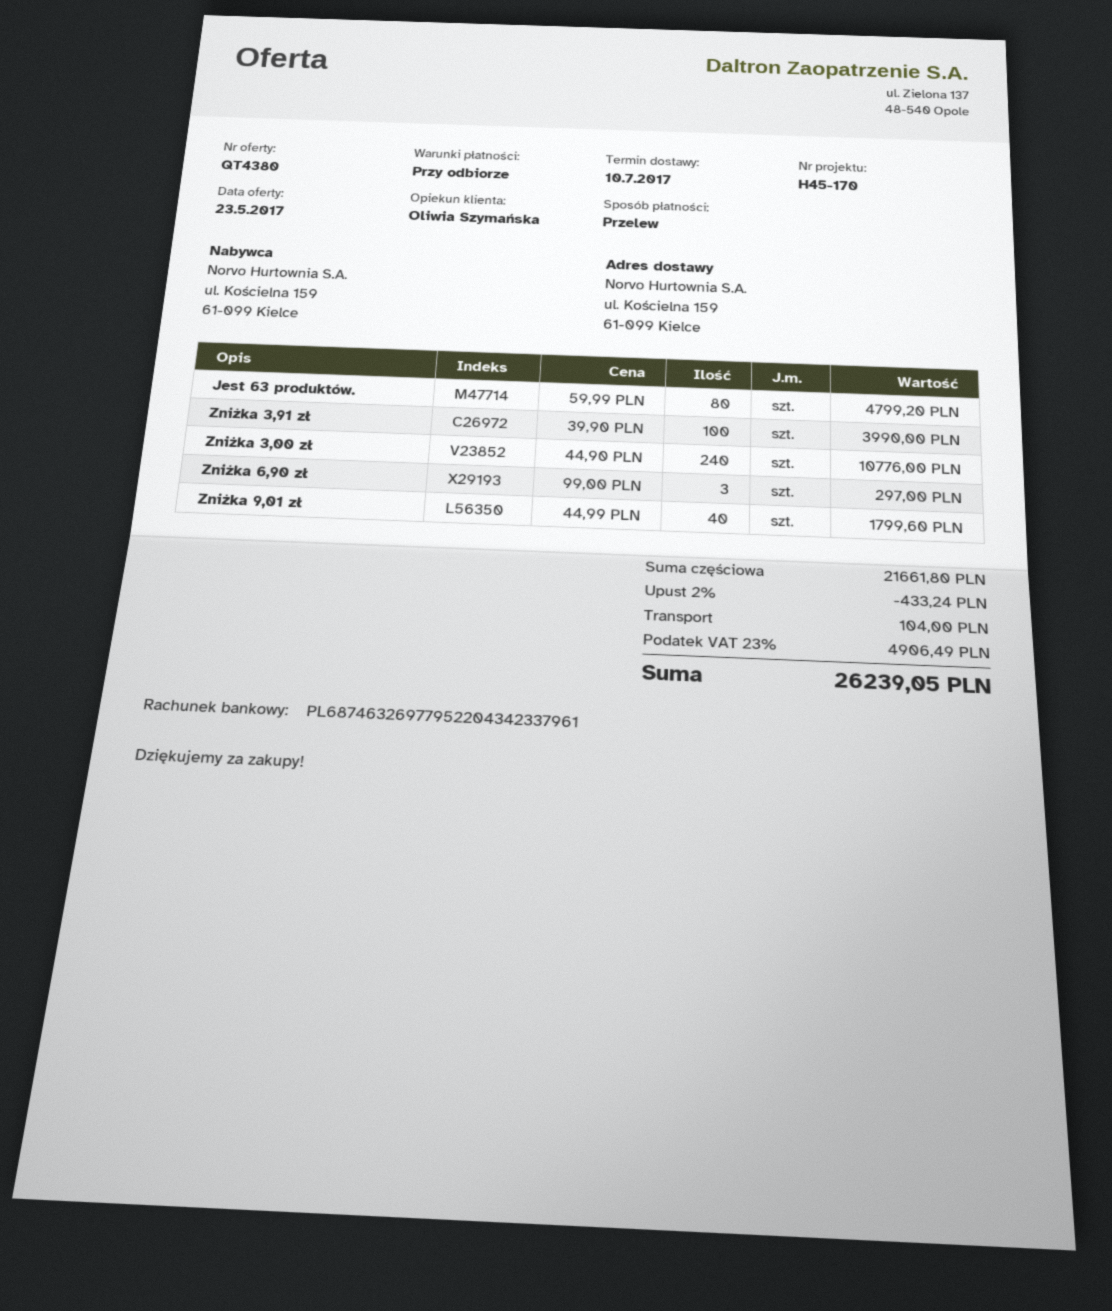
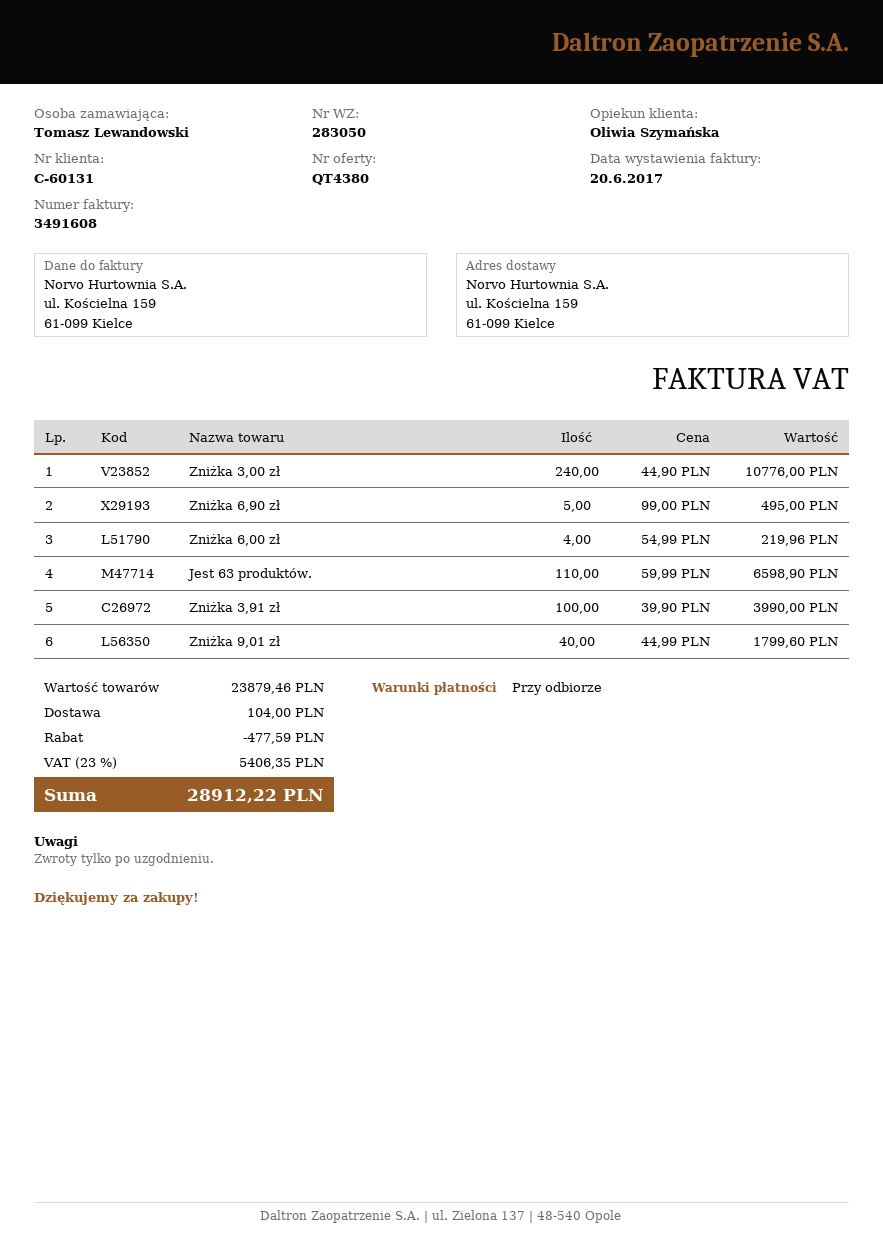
Jest 63 produktów.: 80 x 59.99 = 4799.20 -> 110 x 59.99 = 6598.90
Zniżka 6,90 zł: 3 x 99.00 = 297.00 -> 5 x 99.00 = 495.00
Zniżka 6,00 zł: none -> 4 x 54.99 = 219.96
subtotal: 21661.80 -> 23879.46
discount: 433.24 -> 477.59
tax: 23% = 4906.49 -> 23% = 5406.35
total: 26239.05 -> 28912.22

